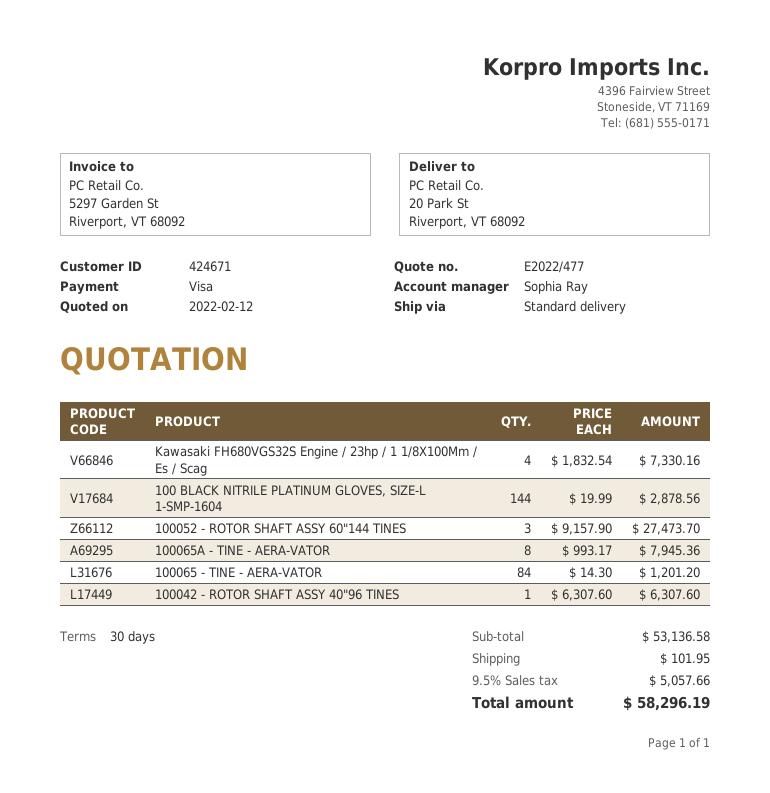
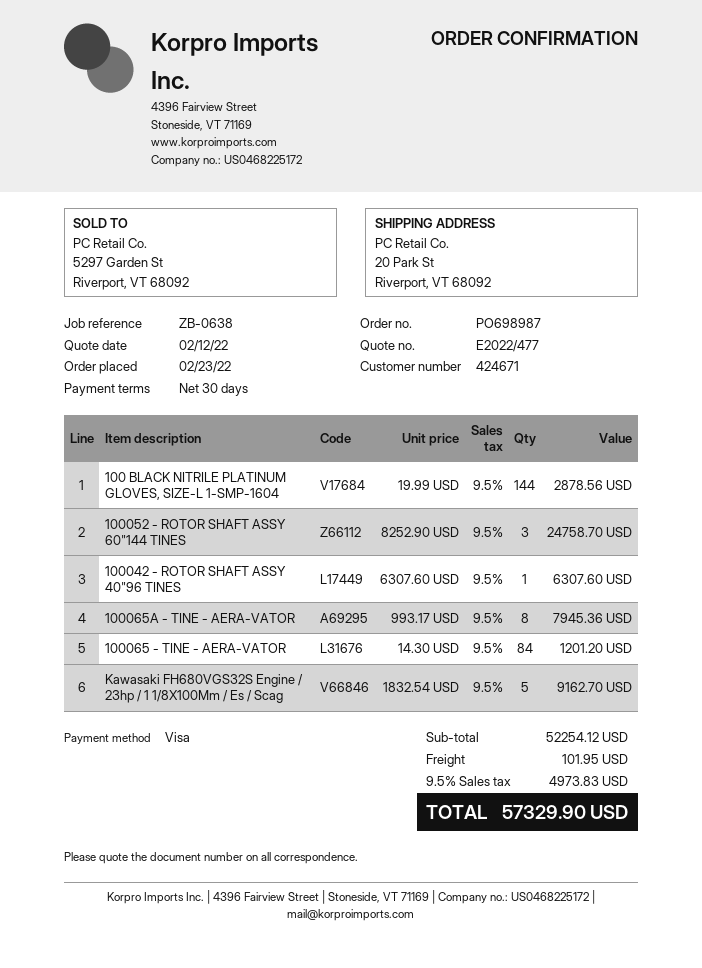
Kawasaki FH680VGS32S Engine / 23hp / 1 1/8X100Mm / Es / Scag: 4 x 1832.54 = 7330.16 -> 5 x 1832.54 = 9162.70
100052 - ROTOR SHAFT ASSY 60"144 TINES: 3 x 9157.90 = 27473.70 -> 3 x 8252.90 = 24758.70
subtotal: 53136.58 -> 52254.12
tax: 9.5% = 5057.66 -> 9.5% = 4973.83
total: 58296.19 -> 57329.90

